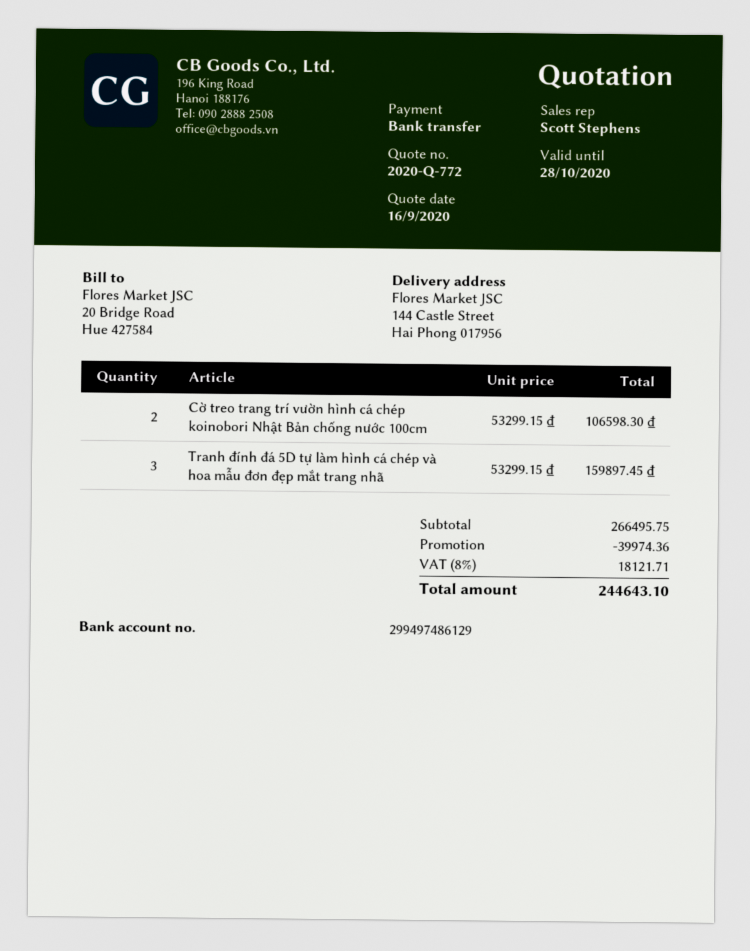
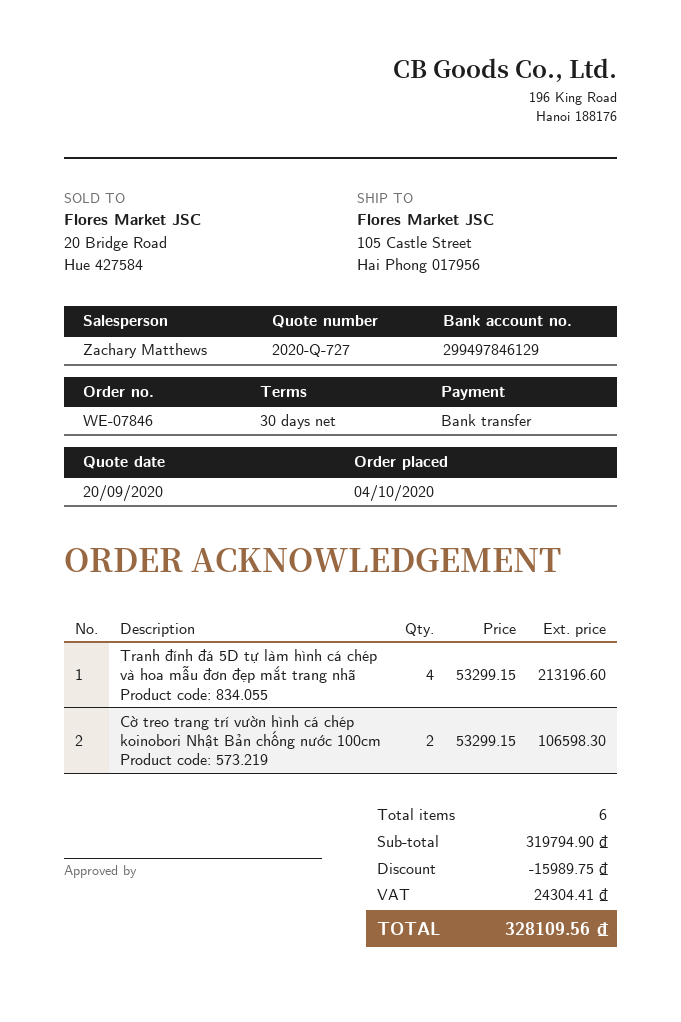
quote number: 2020-Q-772 -> 2020-Q-727
quote date: 2020-09-16 -> 2020-09-20
sales rep: Scott Stephens -> Zachary Matthews
bank account: 299497486129 -> 299497846129
ship to: 144 Castle Street, Hai Phong 017956 -> 105 Castle Street, Hai Phong 017956
Tranh đính đá 5D tự làm hình cá chép và hoa mẫu đơn đẹp mắt trang nhã: 3 x 53299.15 = 159897.45 -> 4 x 53299.15 = 213196.60
subtotal: 266495.75 -> 319794.90
discount: 39974.36 -> 15989.75
tax: 18121.71 -> 24304.41
total: 244643.10 -> 328109.56

